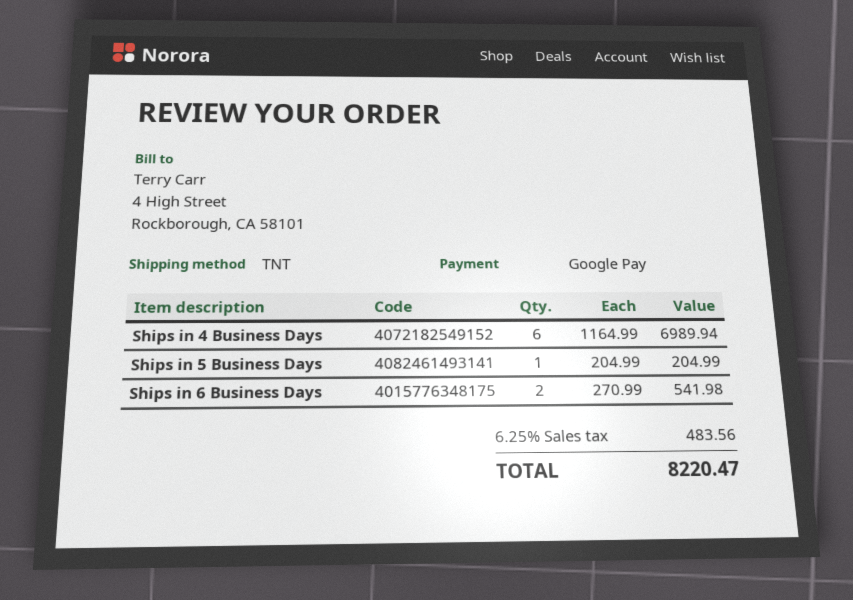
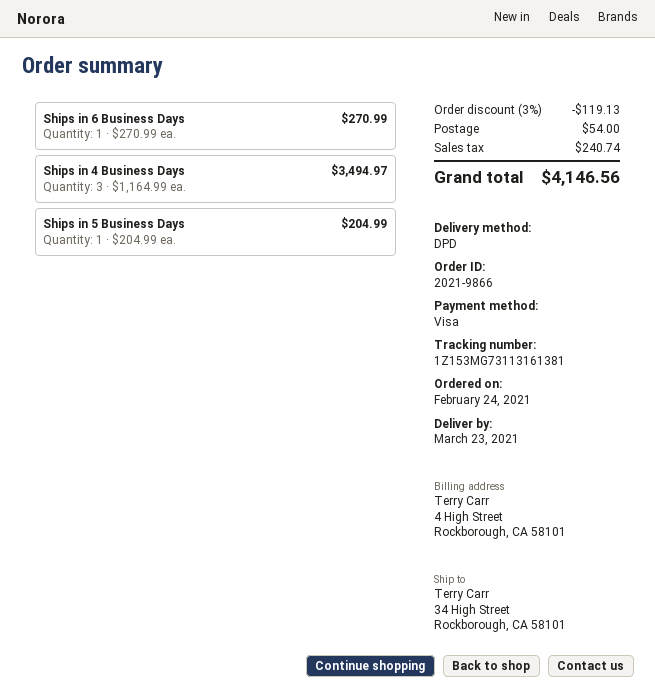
payment method: Google Pay -> Visa
shipping method: TNT -> DPD
Ships in 4 Business Days: 6 x 1164.99 = 6989.94 -> 3 x 1164.99 = 3494.97
Ships in 6 Business Days: 2 x 270.99 = 541.98 -> 1 x 270.99 = 270.99
discount: none -> 3% = 119.13
shipping: none -> 54.00
tax: 483.56 -> 240.74
total: 8220.47 -> 4146.56

